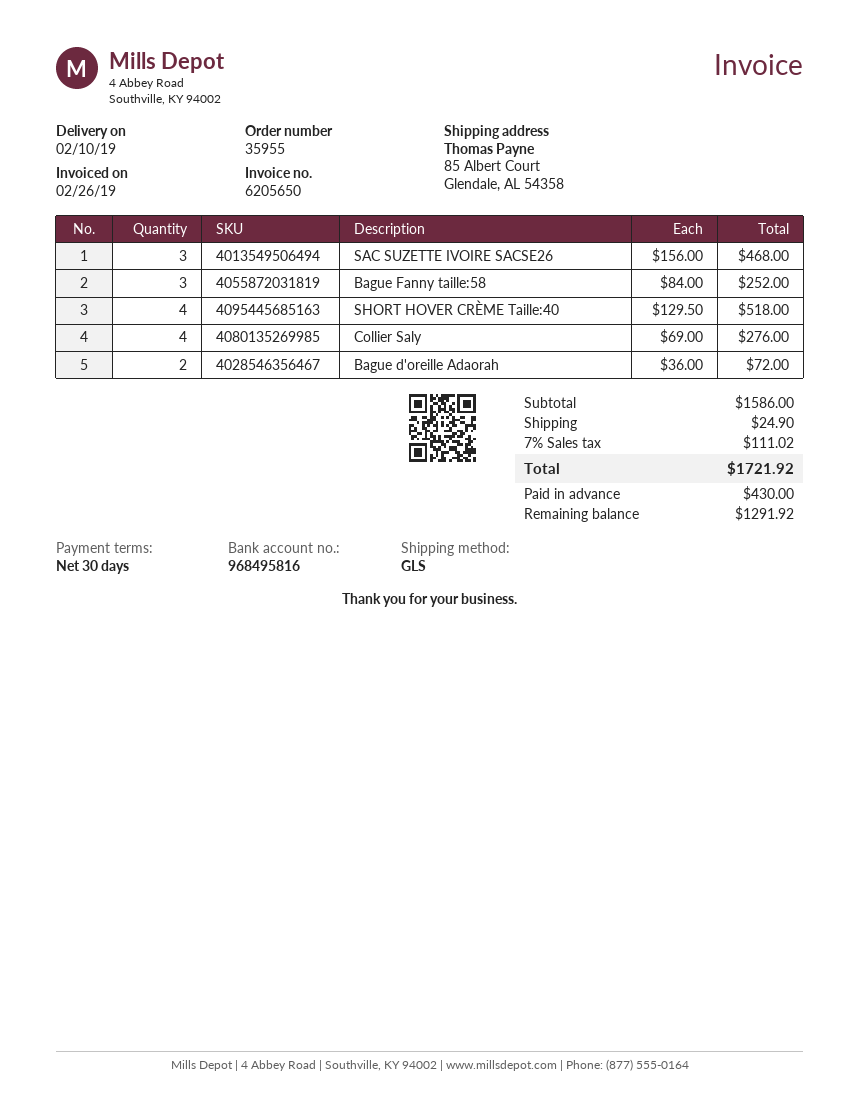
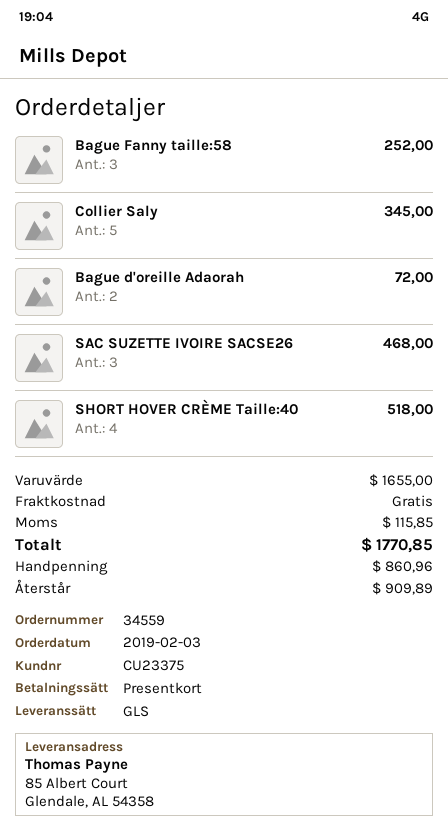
order number: 35955 -> 34559
Collier Saly: 4 for 276.00 -> 5 for 345.00
subtotal: 1586.00 -> 1655.00
shipping: 24.90 -> 0.00
tax: 111.02 -> 115.85
total: 1721.92 -> 1770.85
deposit: 430.00 -> 860.96
balance: 1291.92 -> 909.89

